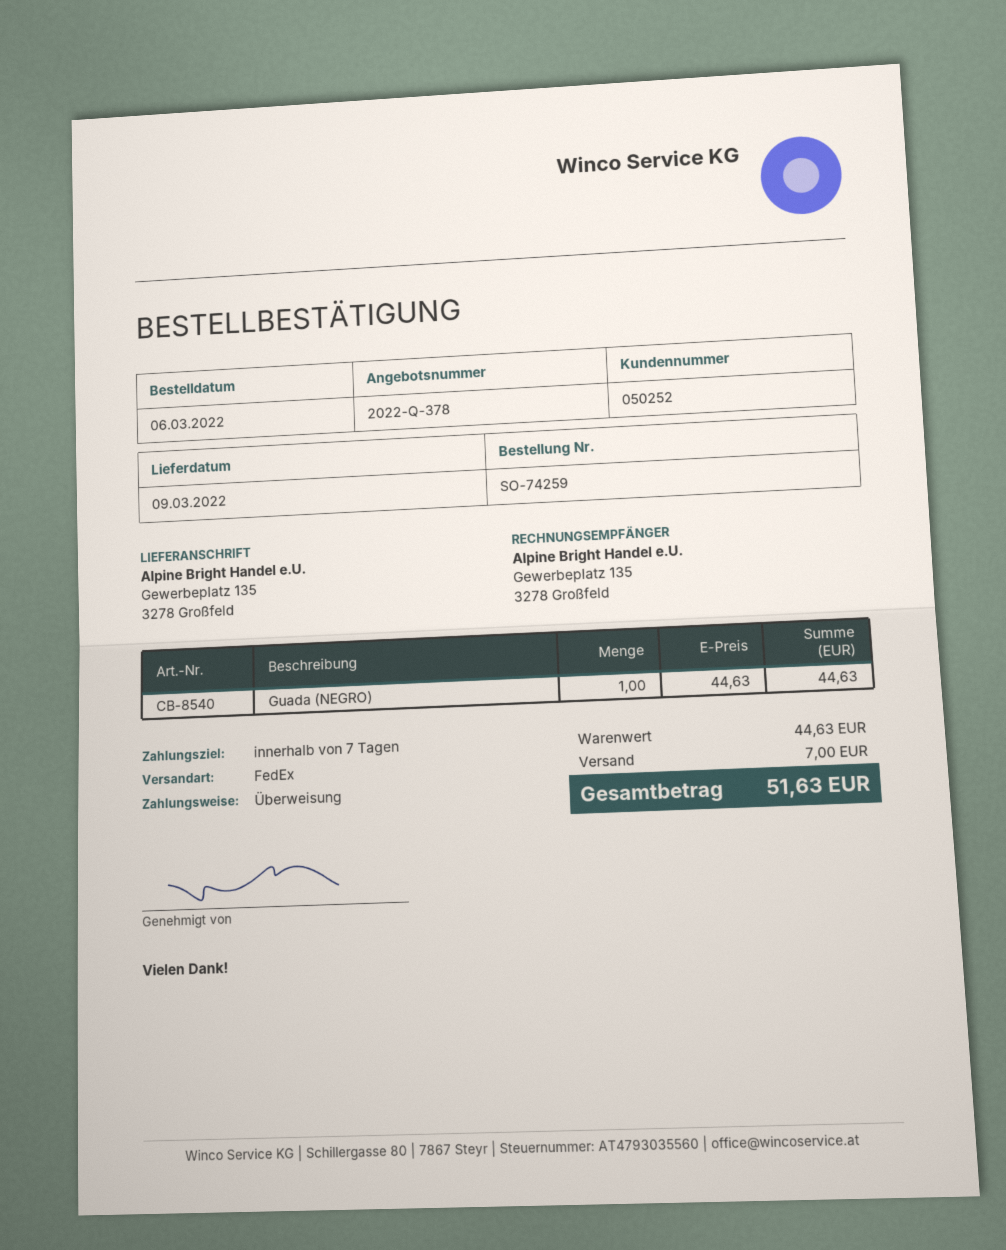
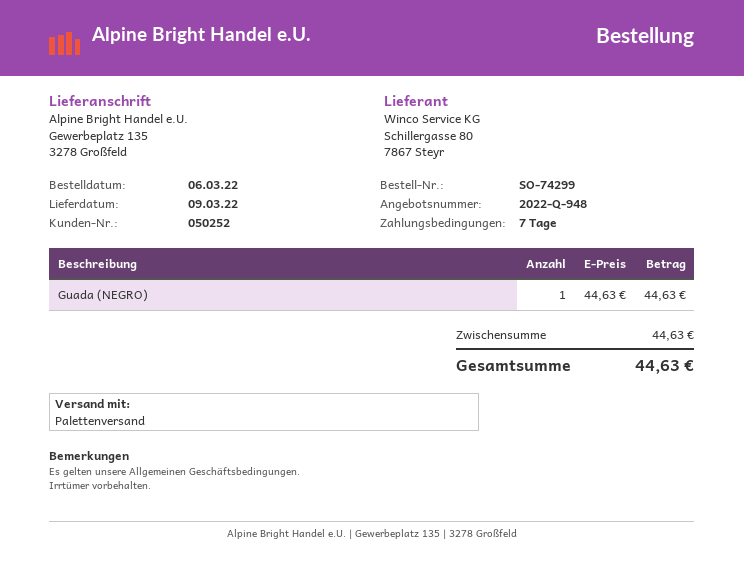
quote number: 2022-Q-378 -> 2022-Q-948
order number: SO-74259 -> SO-74299
shipping method: FedEx -> pallet freight
shipping: 7.00 -> none
total: 51.63 -> 44.63

